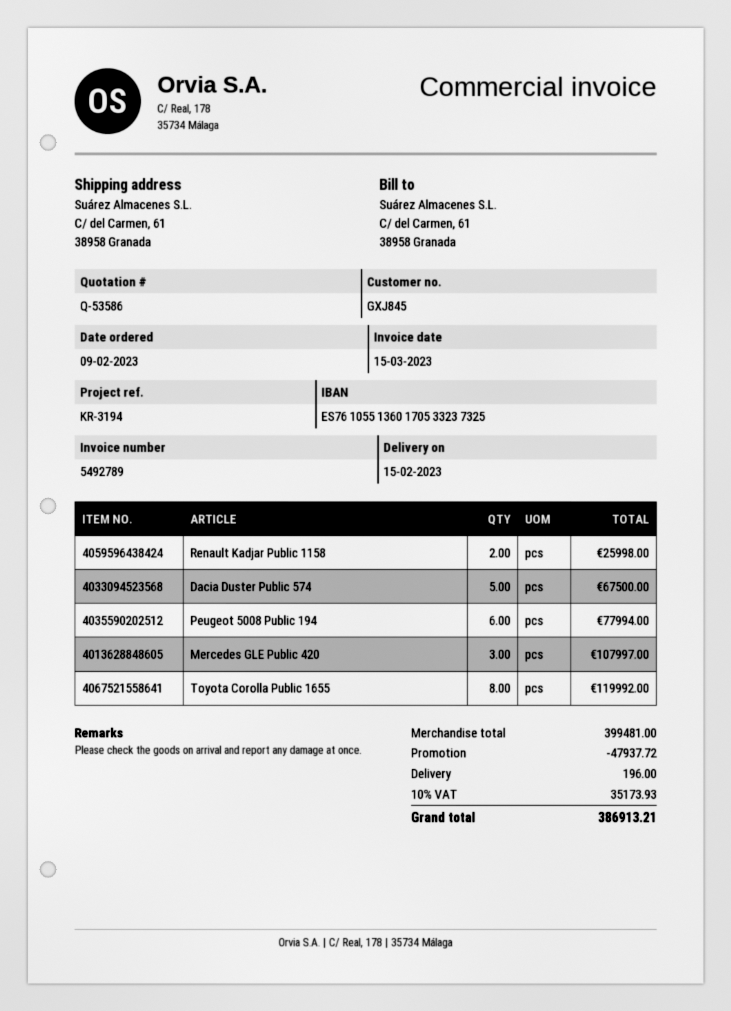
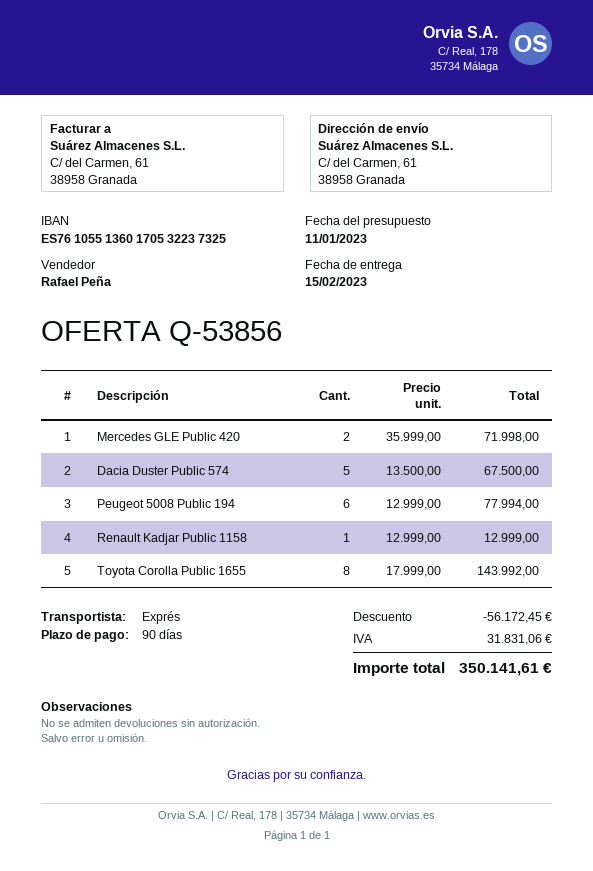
quote number: Q-53586 -> Q-53856
bank account: ES7610551360170533237325 -> ES7610551360170532237325
Renault Kadjar Public 1158: 2 for 25998.00 -> 1 for 12999.00
Mercedes GLE Public 420: 3 for 107997.00 -> 2 for 71998.00
Toyota Corolla Public 1655: 8 for 119992.00 -> 8 for 143992.00
discount: 47937.72 -> 56172.45
shipping: 196.00 -> none
tax: 35173.93 -> 31831.06
total: 386913.21 -> 350141.61

